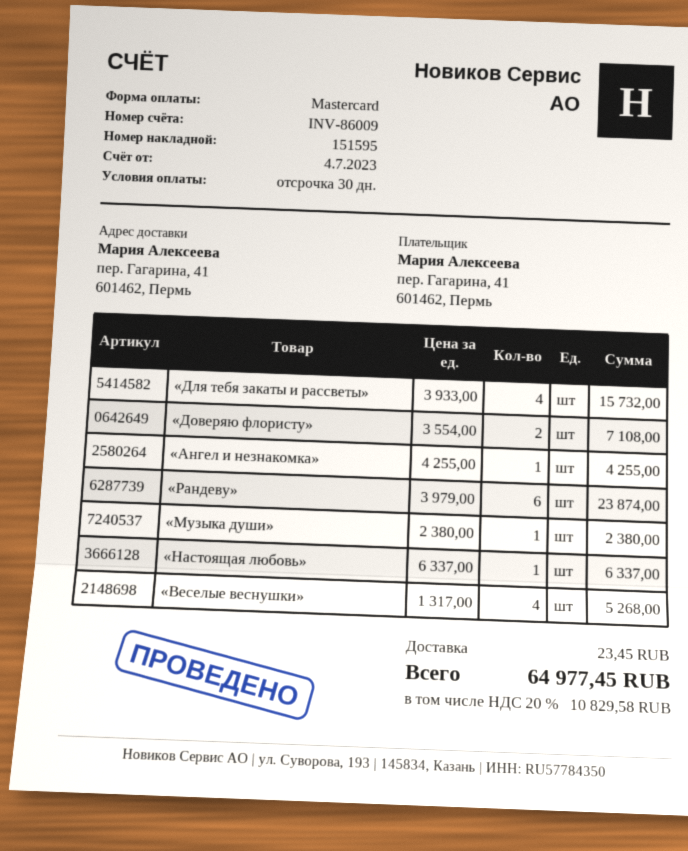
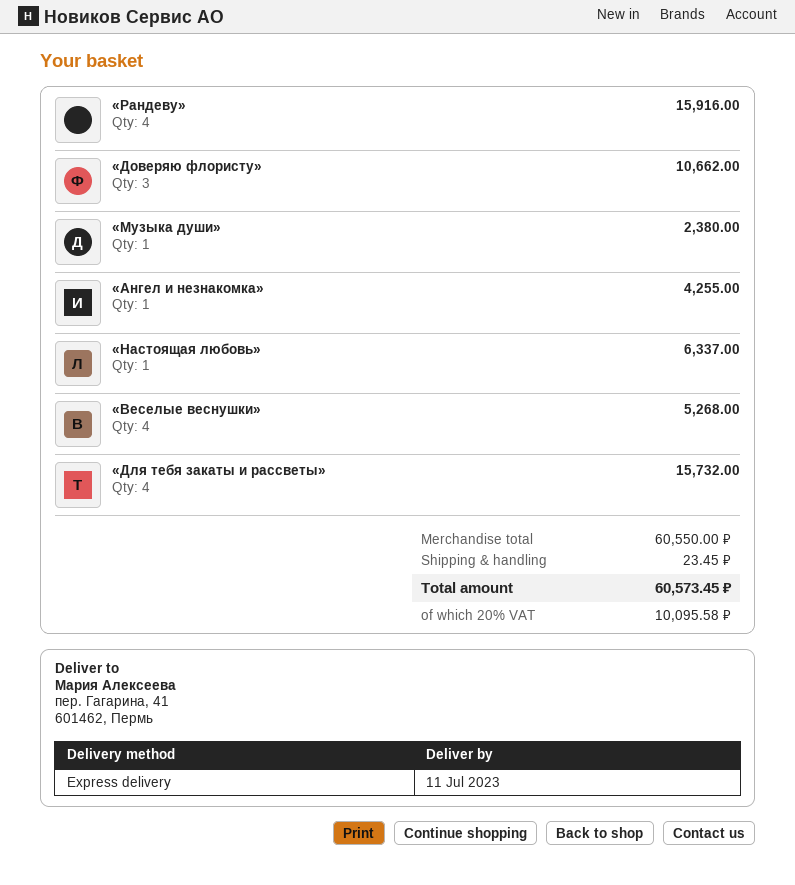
«Доверяю флористу»: 2 for 7108.00 -> 3 for 10662.00
«Рандеву»: 6 for 23874.00 -> 4 for 15916.00
tax: 20% = 10829.58 -> 20% = 10095.58
total: 64977.45 -> 60573.45

